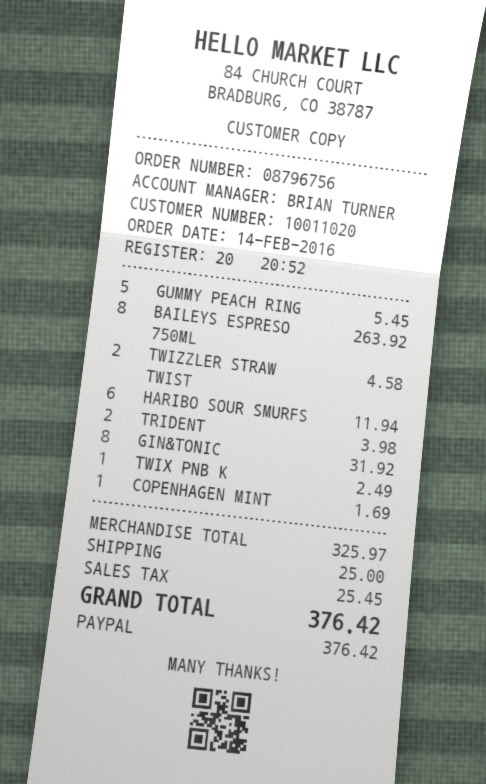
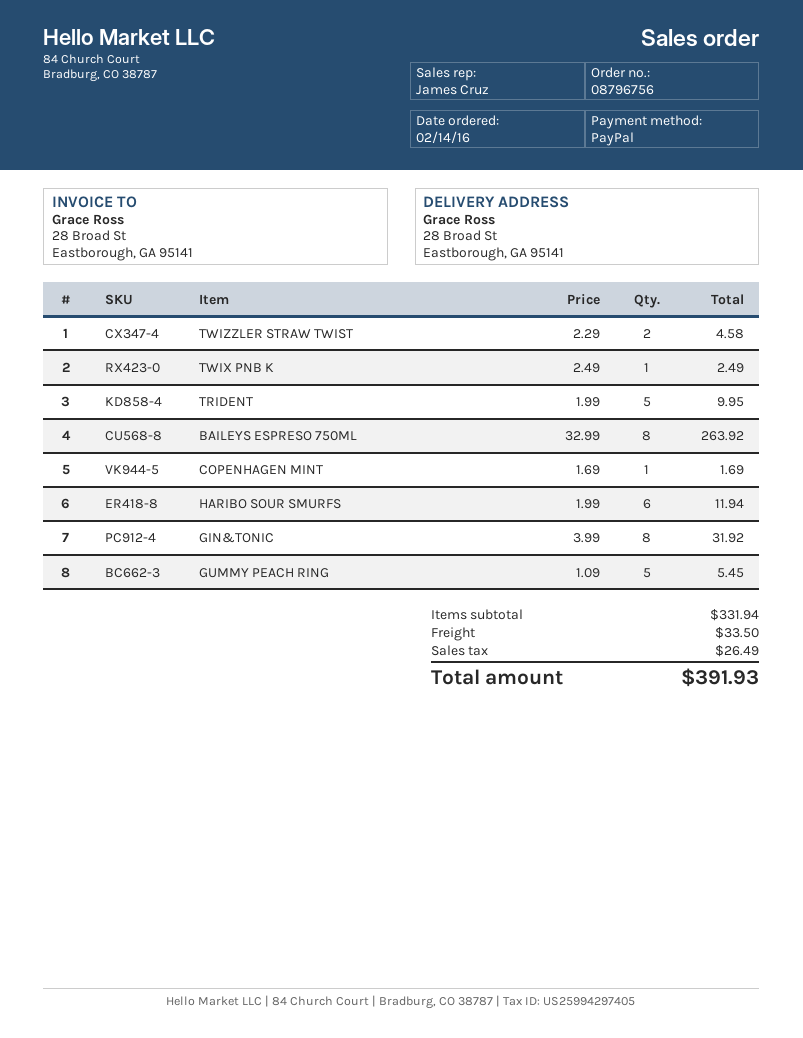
sales rep: BRIAN TURNER -> James Cruz
TRIDENT: 2 for 3.98 -> 5 for 9.95
subtotal: 325.97 -> 331.94
shipping: 25.00 -> 33.50
tax: 25.45 -> 26.49
total: 376.42 -> 391.93

